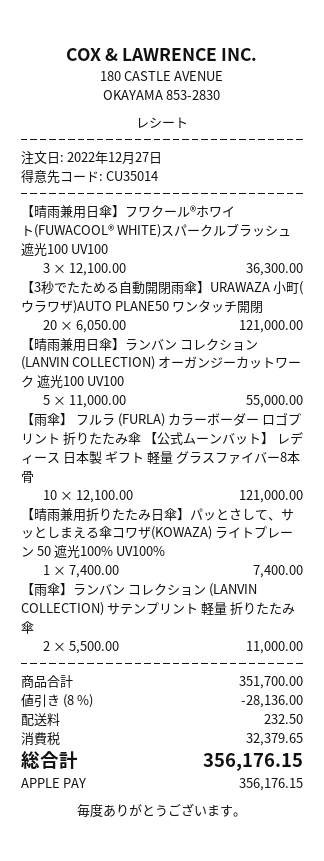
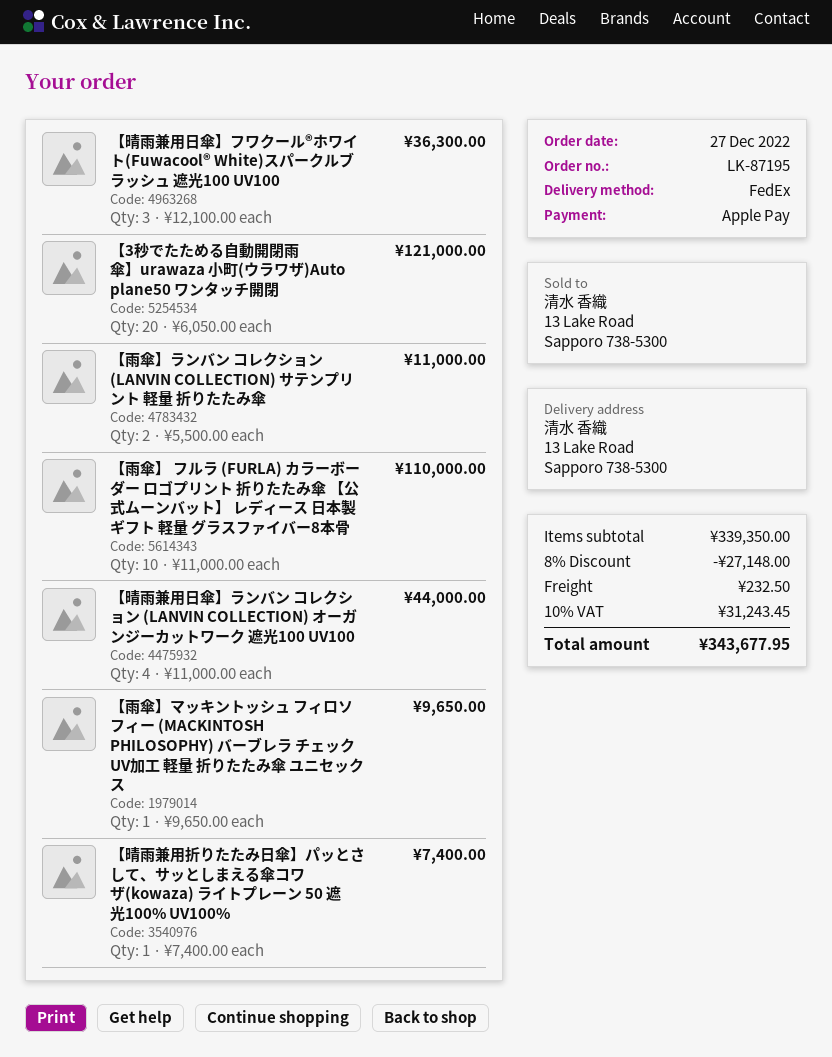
【晴雨兼用日傘】ランバン コレクション (LANVIN COLLECTION) オーガンジーカットワーク 遮光100 UV100: 5 x 11000.00 = 55000.00 -> 4 x 11000.00 = 44000.00
【雨傘】 フルラ (FURLA) カラーボーダー ロゴプリント 折りたたみ傘 【公式ムーンバット】 レディース 日本製 ギフト 軽量 グラスファイバー8本骨: 10 x 12100.00 = 121000.00 -> 10 x 11000.00 = 110000.00
【雨傘】マッキントッシュ フィロソフィー (MACKINTOSH PHILOSOPHY) バーブレラ チェック UV加工 軽量 折りたたみ傘 ユニセックス: none -> 1 x 9650.00 = 9650.00
subtotal: 351700.00 -> 339350.00
discount: 8% = 28136.00 -> 8% = 27148.00
tax: 32379.65 -> 31243.45
total: 356176.15 -> 343677.95

